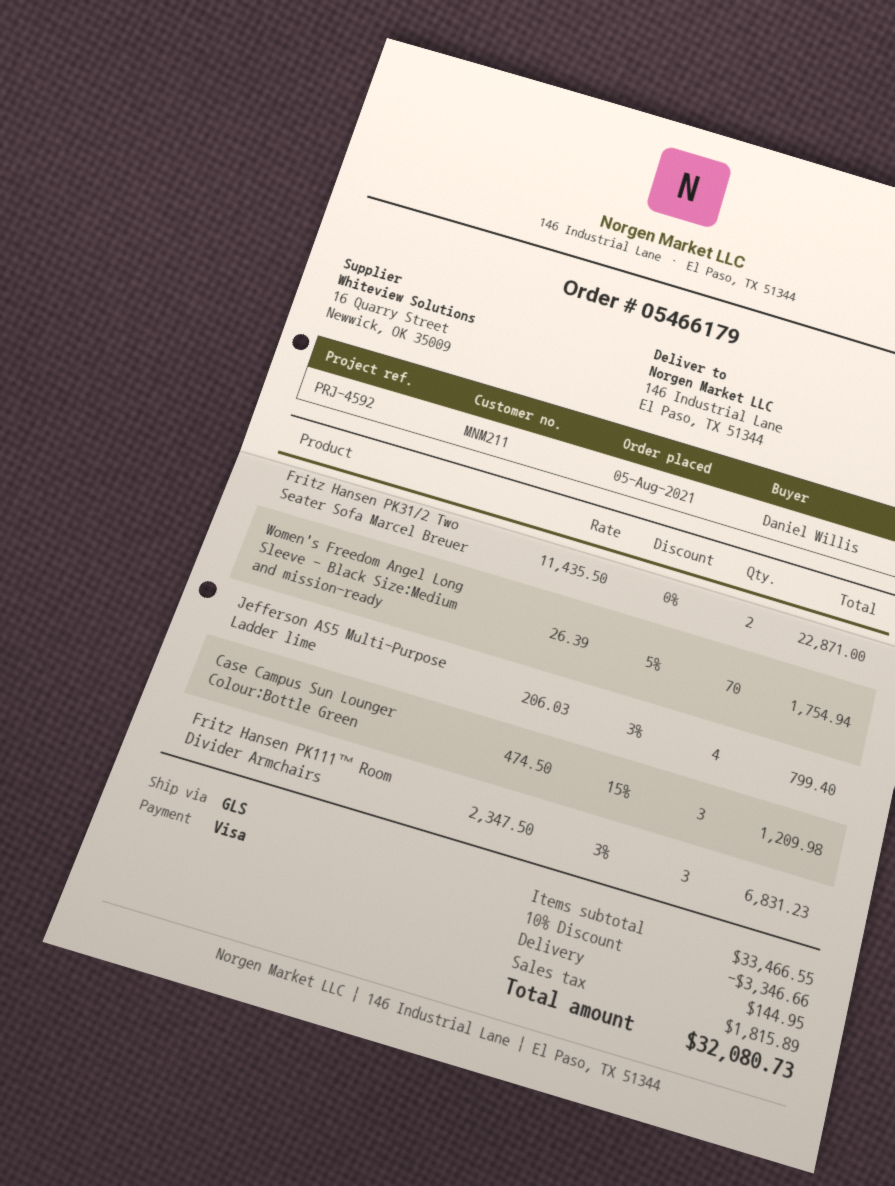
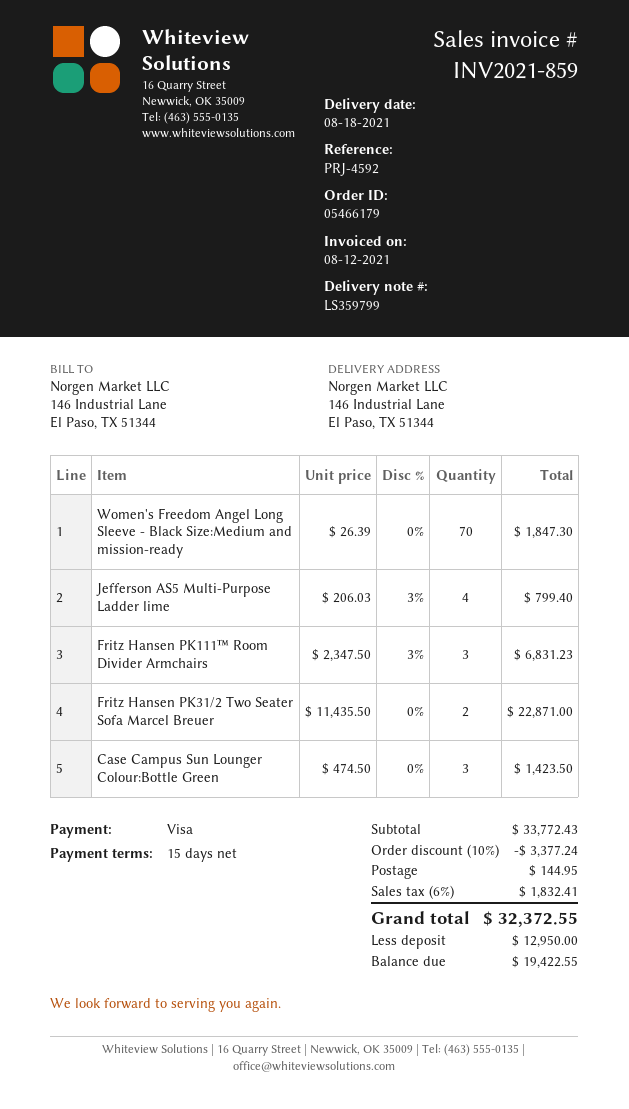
Women's Freedom Angel Long Sleeve - Black Size:Medium and mission-ready: 70 x 26.39 - 5% = 1754.94 -> 70 x 26.39 = 1847.30
Case Campus Sun Lounger Colour:Bottle Green: 3 x 474.50 - 15% = 1209.98 -> 3 x 474.50 = 1423.50
subtotal: 33466.55 -> 33772.43
discount: 10% = 3346.66 -> 10% = 3377.24
tax: 1815.89 -> 1832.41
total: 32080.73 -> 32372.55

